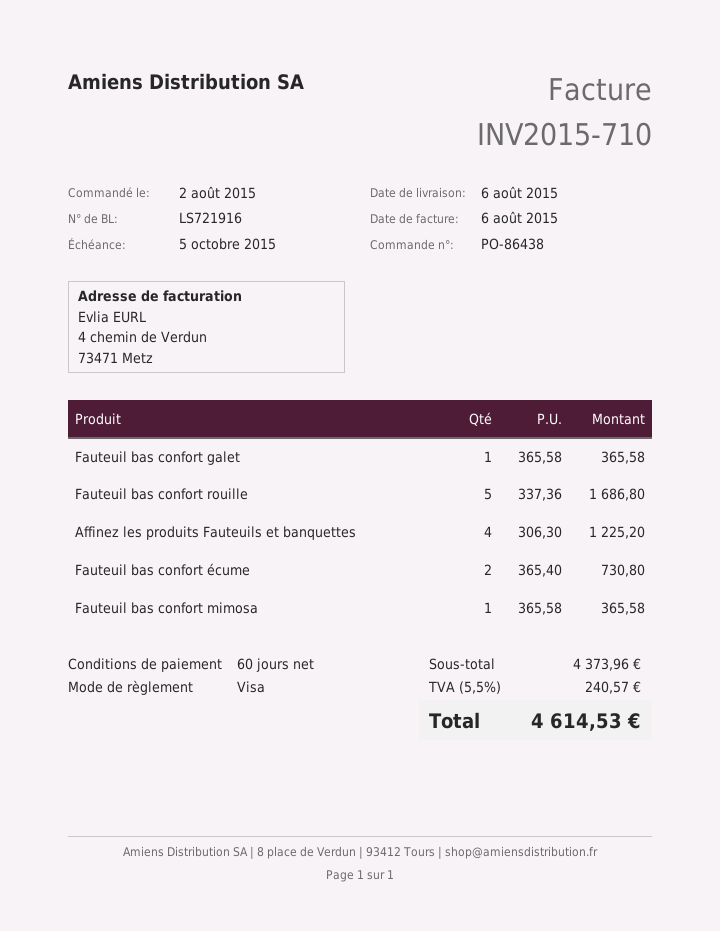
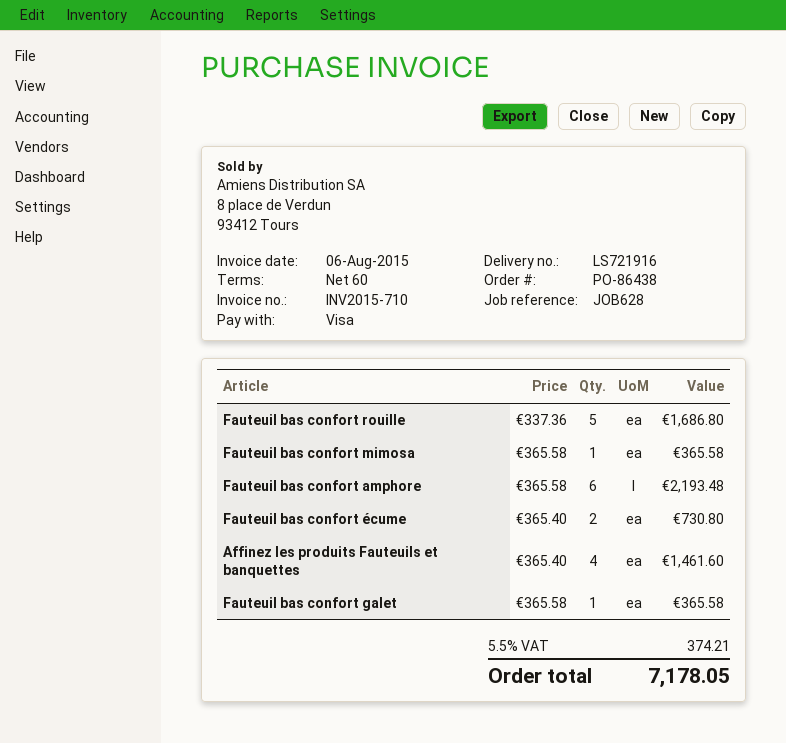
Affinez les produits Fauteuils et banquettes: 4 x 306.30 = 1225.20 -> 4 x 365.40 = 1461.60
Fauteuil bas confort amphore: none -> 6 x 365.58 = 2193.48
tax: 5.5% = 240.57 -> 5.5% = 374.21
total: 4614.53 -> 7178.05

